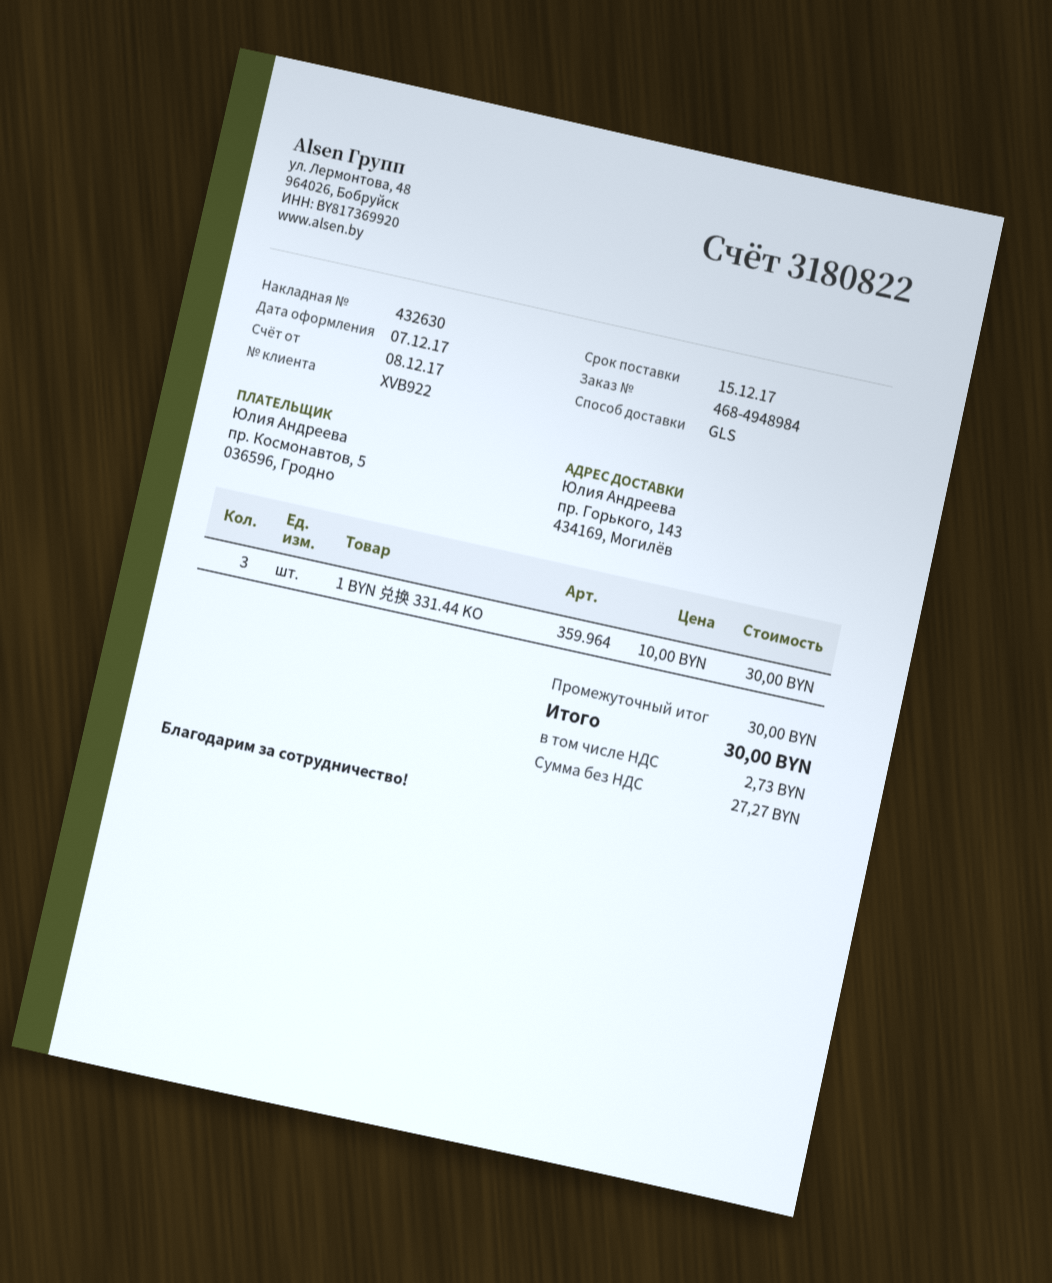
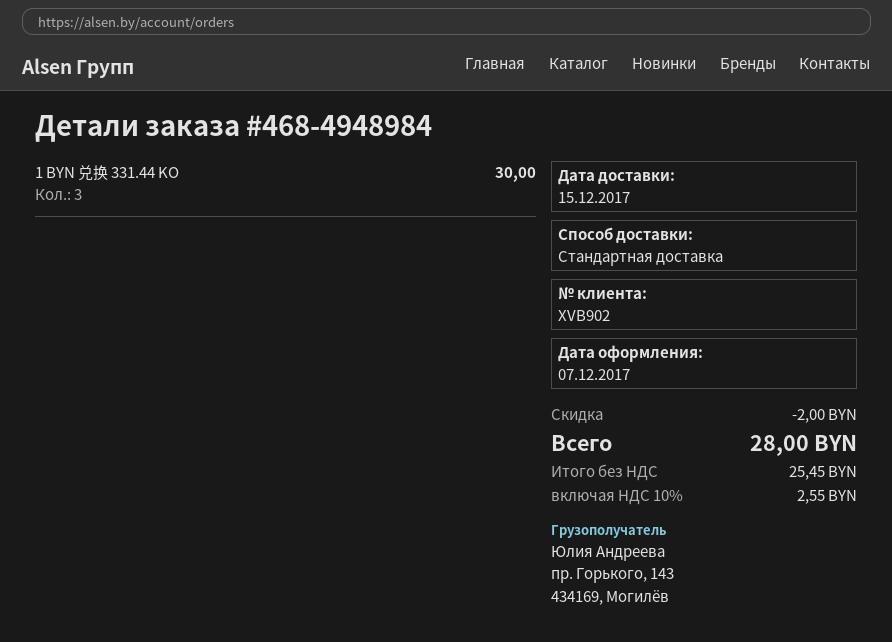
customer number: XVB922 -> XVB902
shipping method: GLS -> standard
discount: none -> 2.00
net: 27.27 -> 25.45
tax: 2.73 -> 2.55
total: 30.00 -> 28.00

